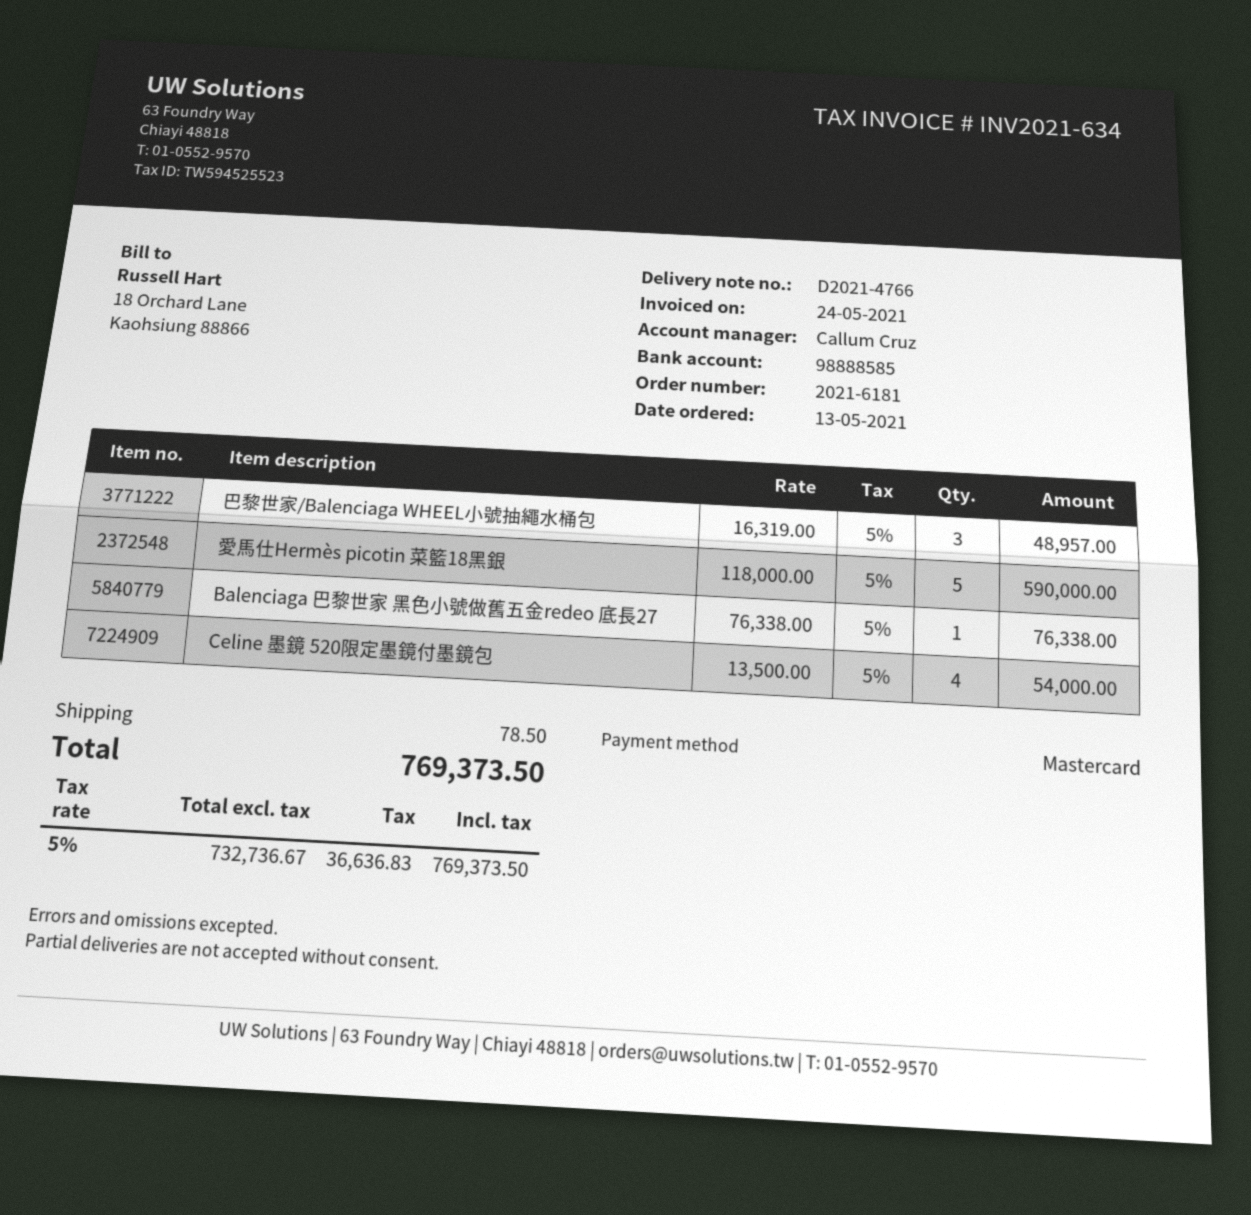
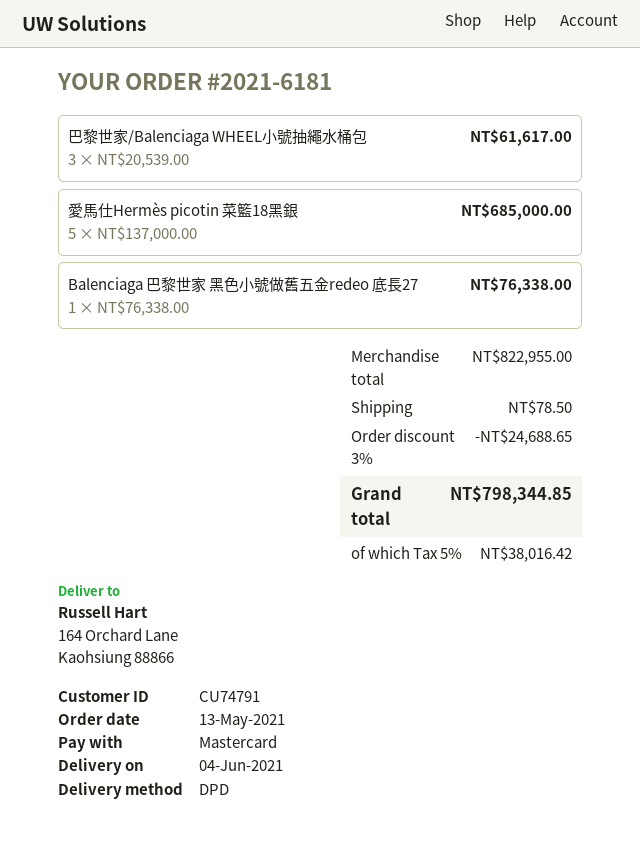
巴黎世家/Balenciaga WHEEL小號抽繩水桶包: 3 x 16319.00 = 48957.00 -> 3 x 20539.00 = 61617.00
愛馬仕Hermès picotin 菜籃18黑銀: 5 x 118000.00 = 590000.00 -> 5 x 137000.00 = 685000.00
Celine 墨鏡 520限定墨鏡付墨鏡包: 4 x 13500.00 = 54000.00 -> none
discount: none -> 3% = 24688.65
tax: 5% = 36636.83 -> 5% = 38016.42
total: 769373.50 -> 798344.85

